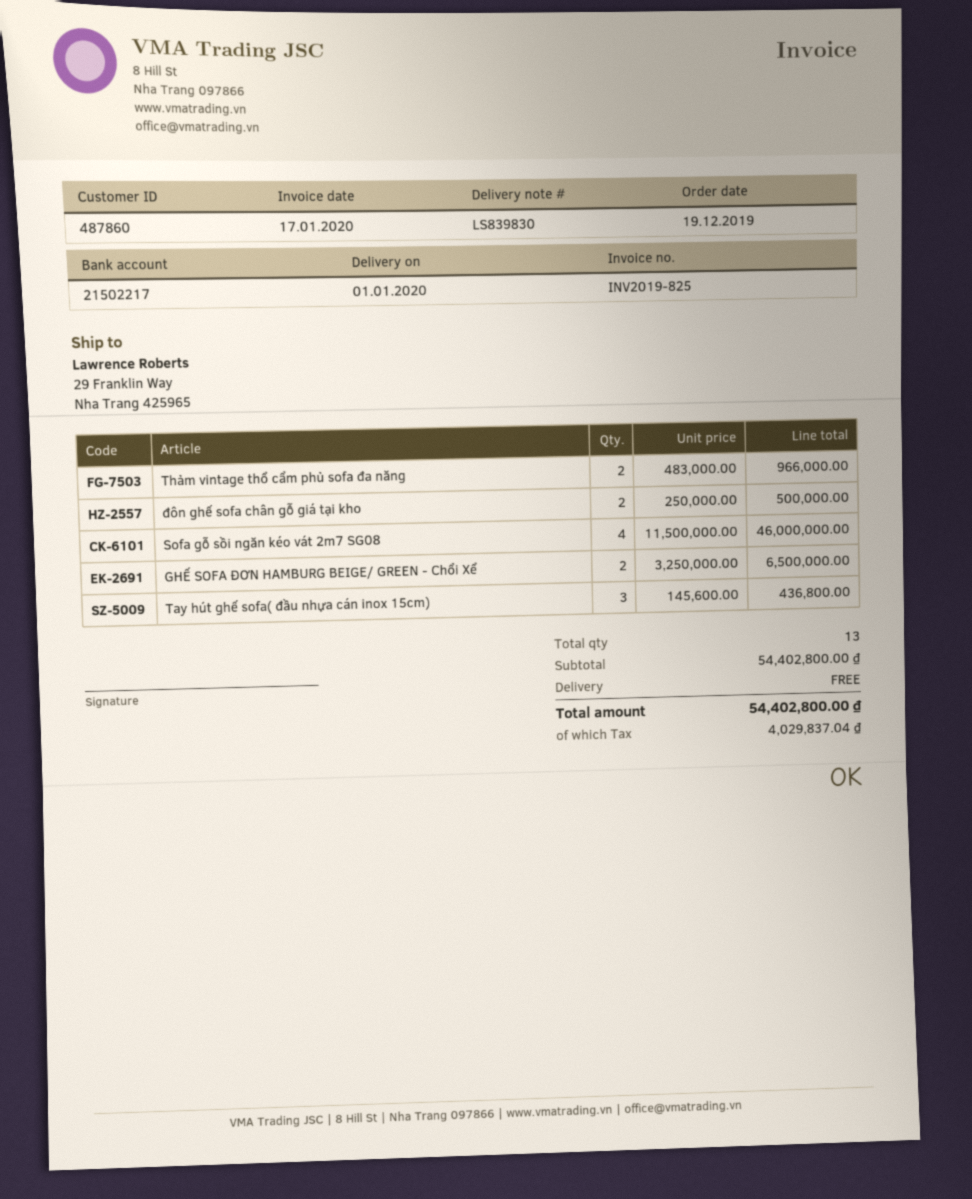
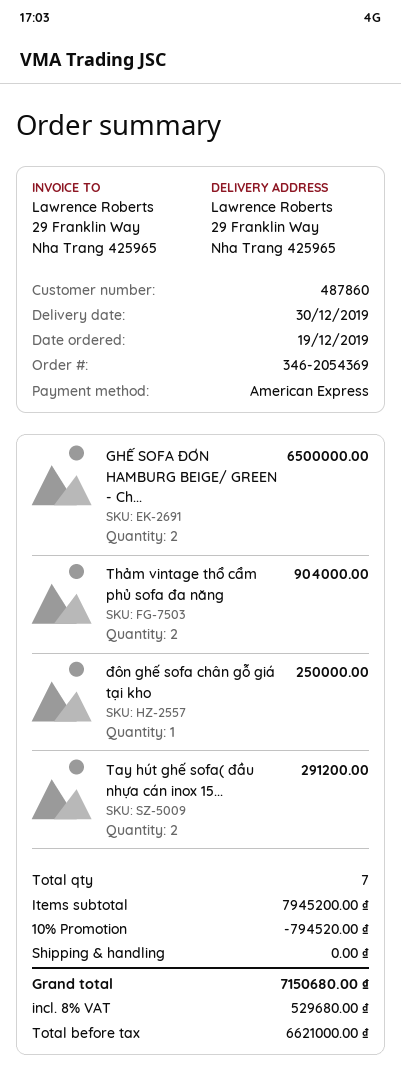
delivery date: 2020-01-01 -> 2019-12-30
Thảm vintage thổ cẩm phủ sofa đa năng: 2 for 966000.00 -> 2 for 904000.00
đôn ghế sofa chân gỗ giá tại kho: 2 for 500000.00 -> 1 for 250000.00
Sofa gỗ sồi ngăn kéo vát 2m7 SG08: 4 for 46000000.00 -> none
Tay hút ghế sofa( đầu nhựa cán inox 15cm): 3 for 436800.00 -> 2 for 291200.00
total quantity: 13 -> 7
subtotal: 54402800.00 -> 7945200.00
discount: none -> 10% = 794520.00
tax: 4029837.04 -> 529680.00
total: 54402800.00 -> 7150680.00

